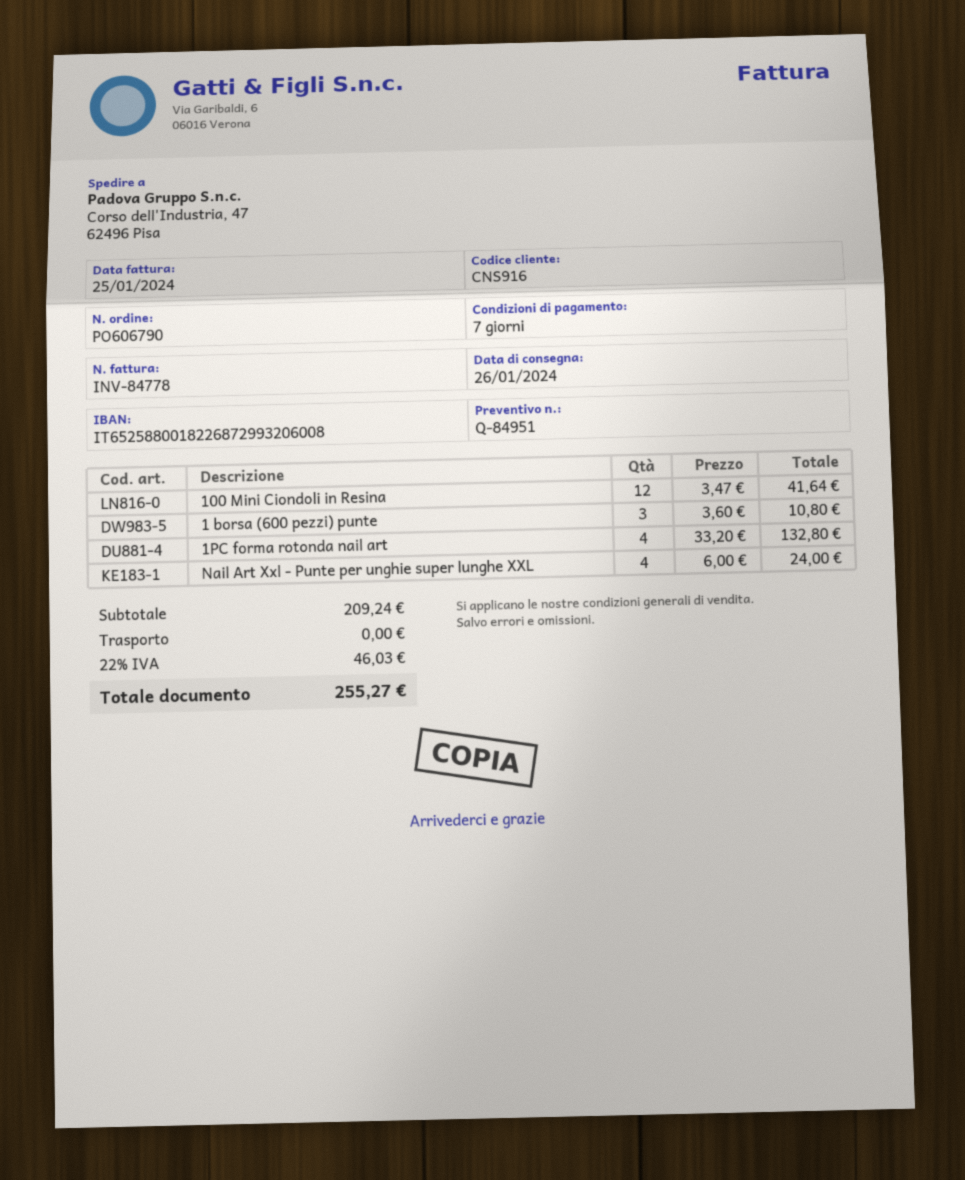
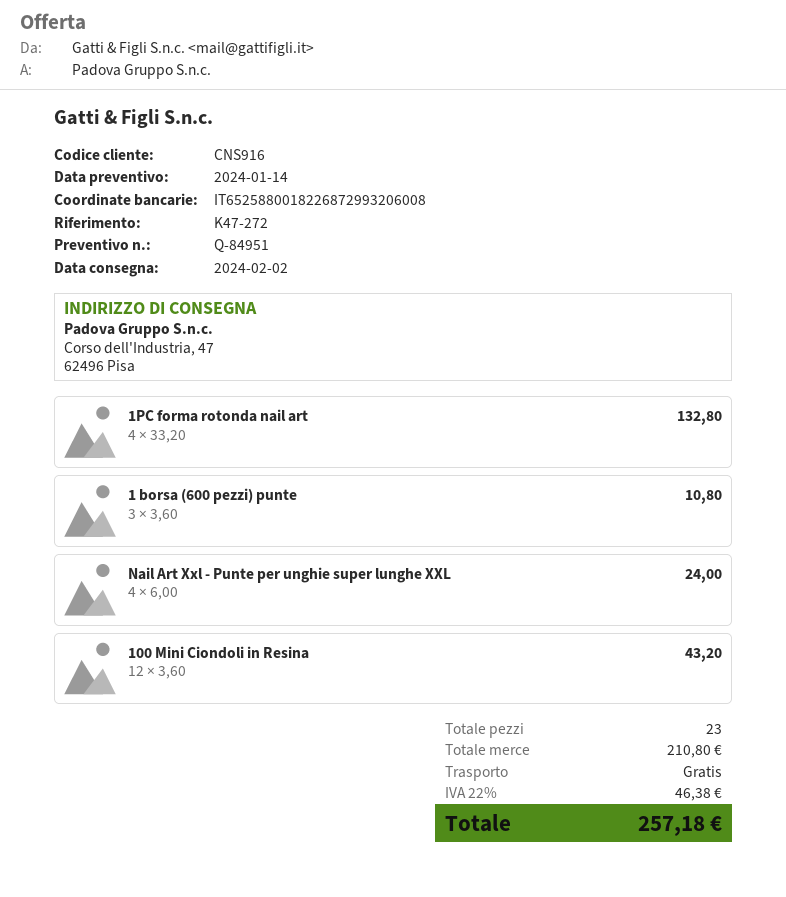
delivery date: 2024-01-26 -> 2024-02-02
100 Mini Ciondoli in Resina: 12 x 3.47 = 41.64 -> 12 x 3.60 = 43.20
subtotal: 209.24 -> 210.80
tax: 22% = 46.03 -> 22% = 46.38
total: 255.27 -> 257.18

